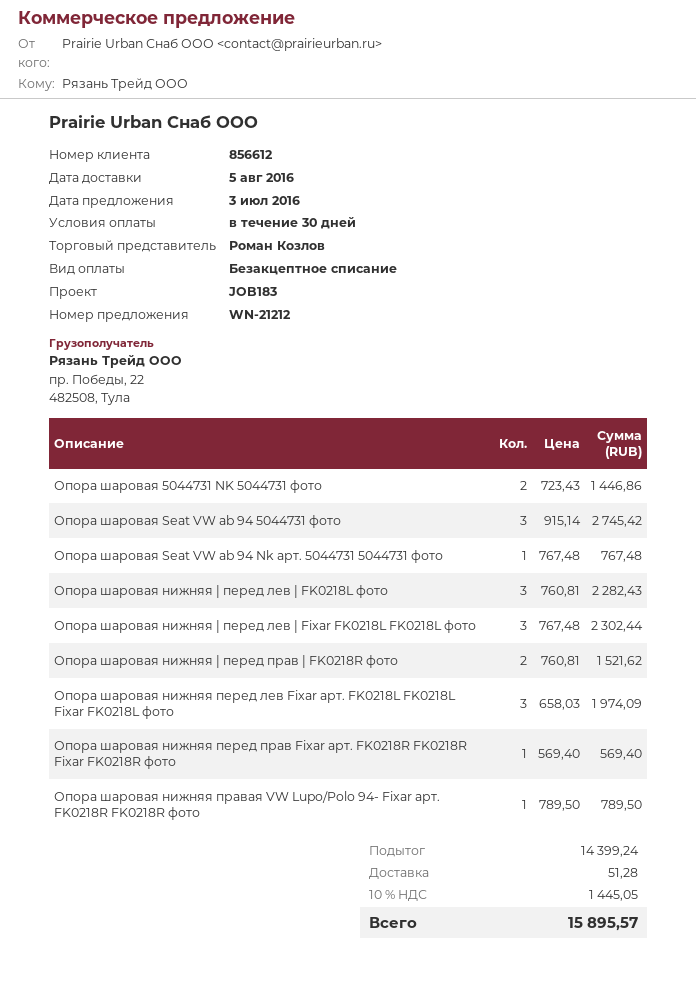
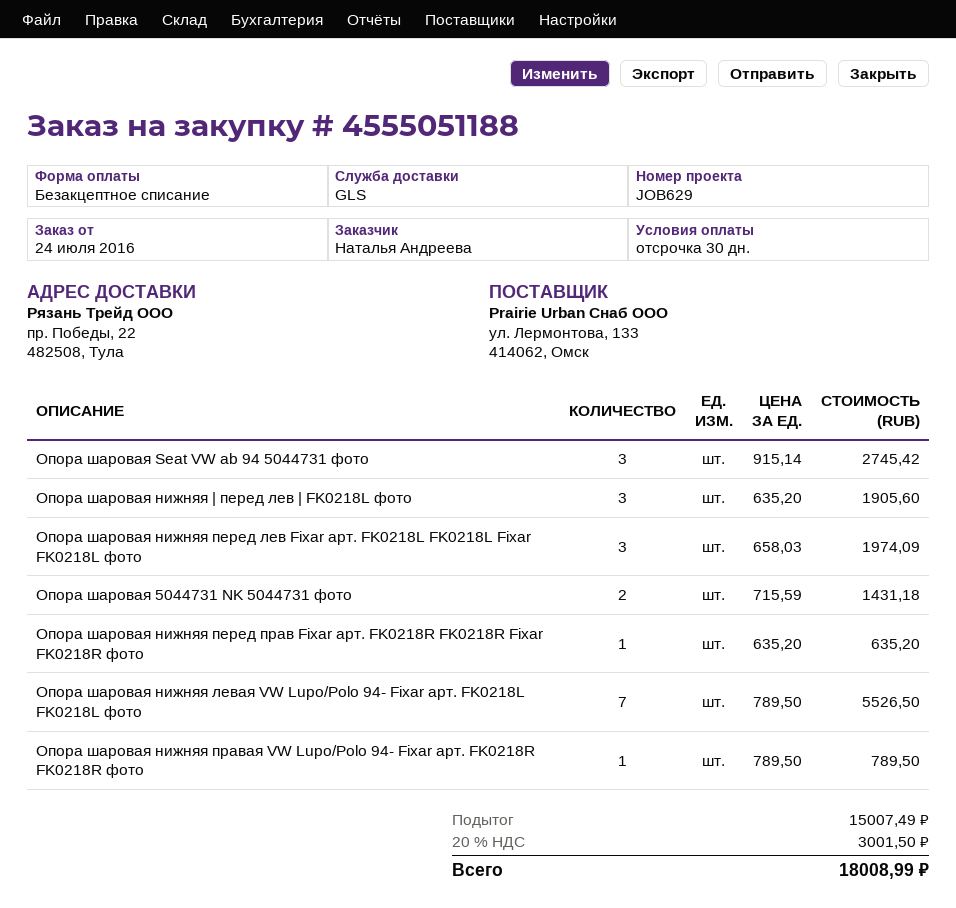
reference: JOB183 -> JOB629
Опора шаровая 5044731 NK 5044731 фото: 2 x 723.43 = 1446.86 -> 2 x 715.59 = 1431.18
Опора шаровая Seat VW ab 94 Nk арт. 5044731 5044731 фото: 1 x 767.48 = 767.48 -> none
Опора шаровая нижняя | перед лев | FK0218L фото: 3 x 760.81 = 2282.43 -> 3 x 635.20 = 1905.60
Опора шаровая нижняя | перед лев | Fixar FK0218L FK0218L фото: 3 x 767.48 = 2302.44 -> none
Опора шаровая нижняя | перед прав | FK0218R фото: 2 x 760.81 = 1521.62 -> none
Опора шаровая нижняя перед прав Fixar арт. FK0218R FK0218R Fixar FK0218R фото: 1 x 569.40 = 569.40 -> 1 x 635.20 = 635.20
Опора шаровая нижняя левая VW Lupo/Polo 94- Fixar арт. FK0218L FK0218L фото: none -> 7 x 789.50 = 5526.50
subtotal: 14399.24 -> 15007.49
shipping: 51.28 -> none
tax: 10% = 1445.05 -> 20% = 3001.50
total: 15895.57 -> 18008.99

